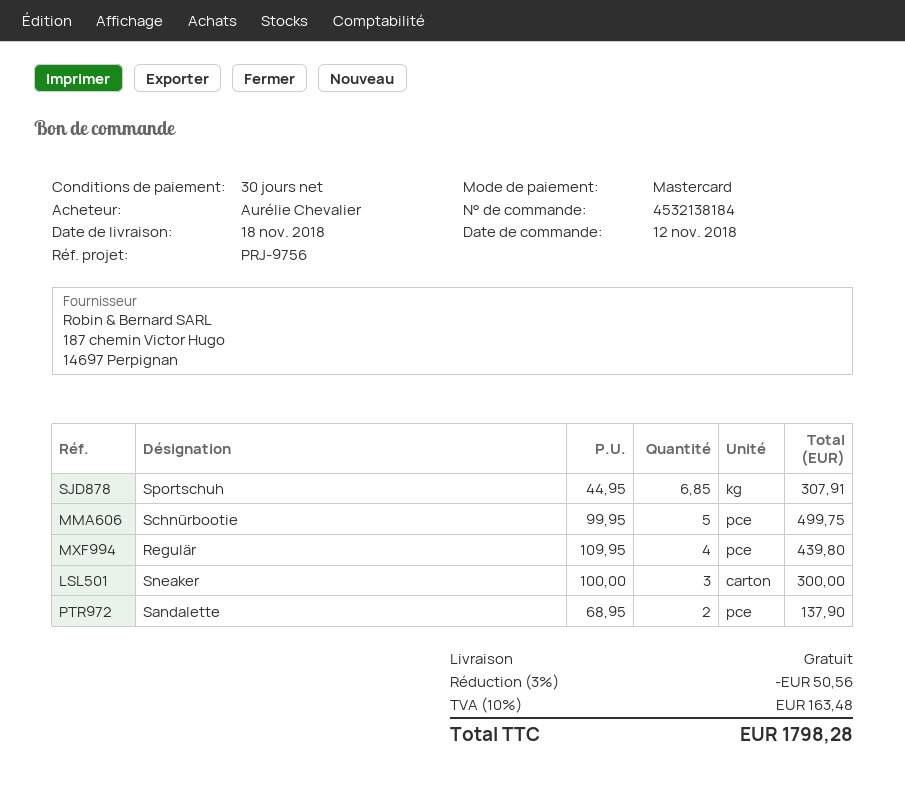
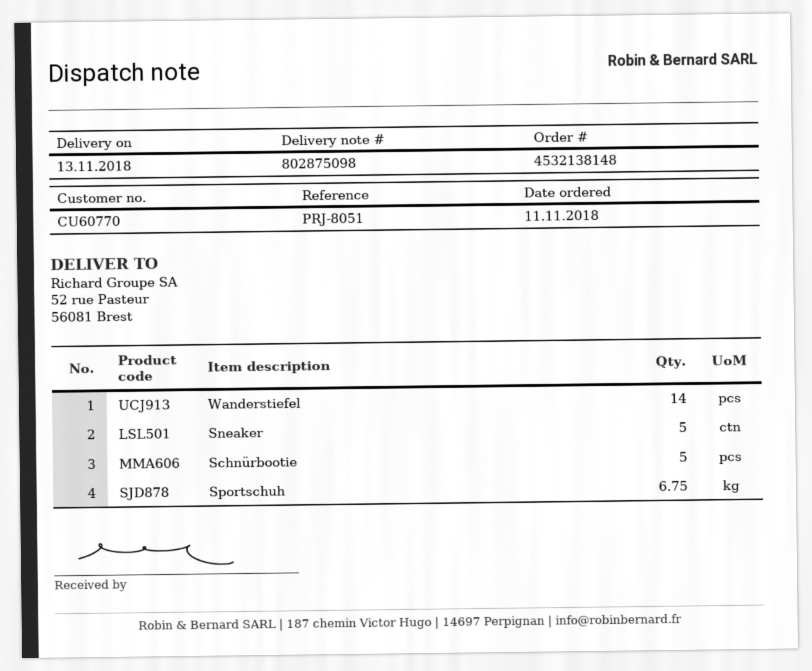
order number: 4532138184 -> 4532138148
order date: 2018-11-12 -> 2018-11-11
delivery date: 2018-11-18 -> 2018-11-13
reference: PRJ-9756 -> PRJ-8051
Sportschuh: 6.85 -> 6.75
Regulär: 4 -> none
Sneaker: 3 -> 5
Sandalette: 2 -> none
Wanderstiefel: none -> 14

